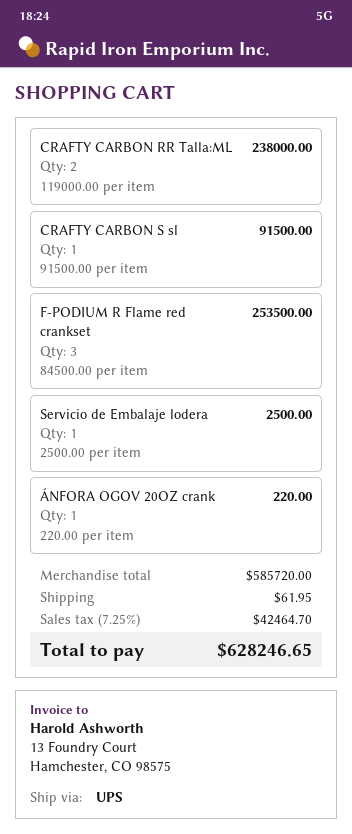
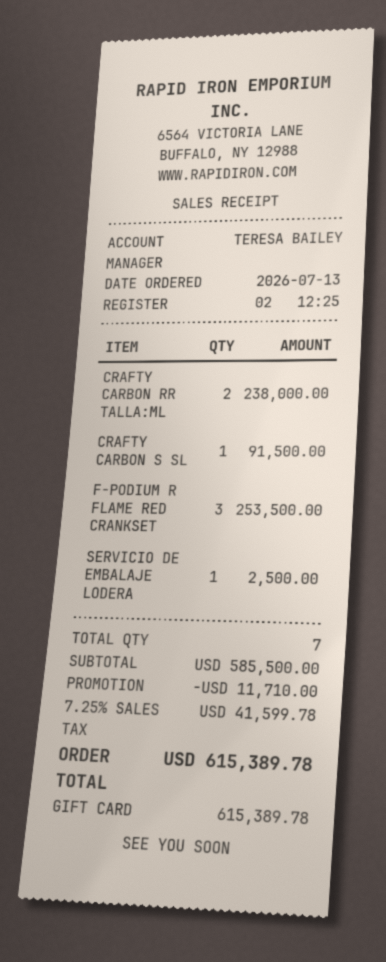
ÁNFORA OGOV 20OZ crank: 1 for 220.00 -> none
subtotal: 585720.00 -> 585500.00
discount: none -> 11710.00
shipping: 61.95 -> none
tax: 7.25% = 42464.70 -> 7.25% = 41599.78
total: 628246.65 -> 615389.78

